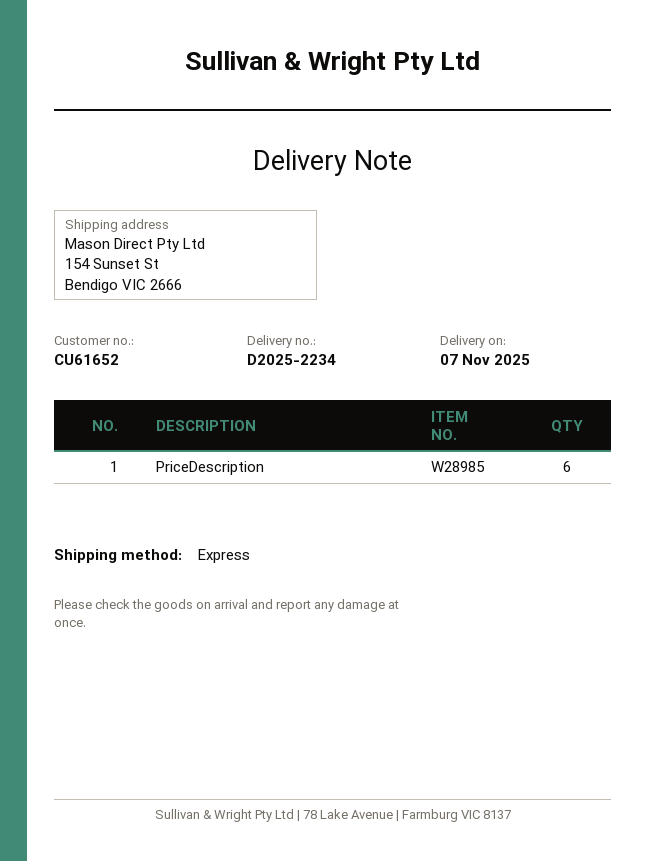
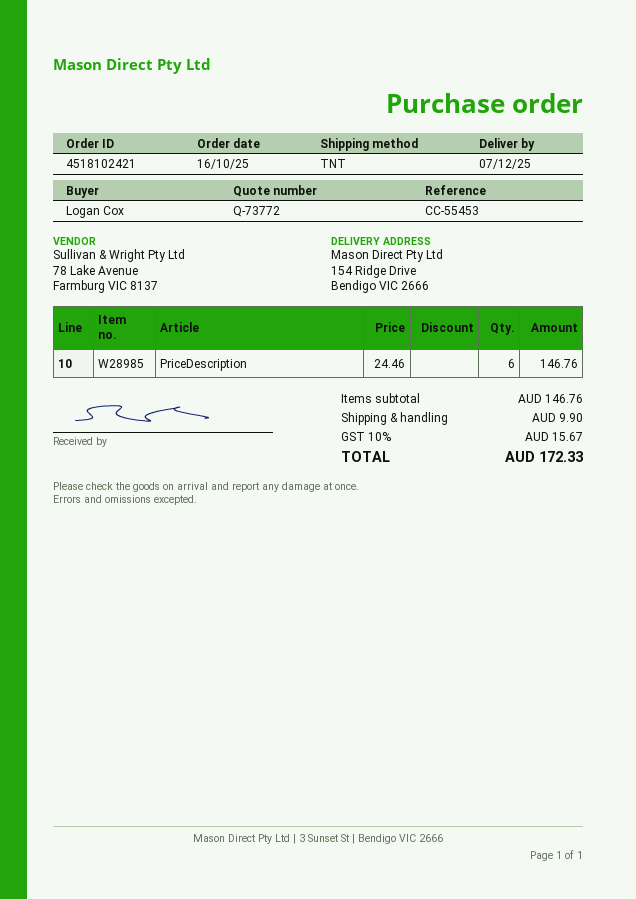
delivery date: 2025-11-07 -> 2025-12-07
shipping method: express -> TNT
ship to: 154 Sunset St, Bendigo VIC 2666 -> 154 Ridge Drive, Bendigo VIC 2666

